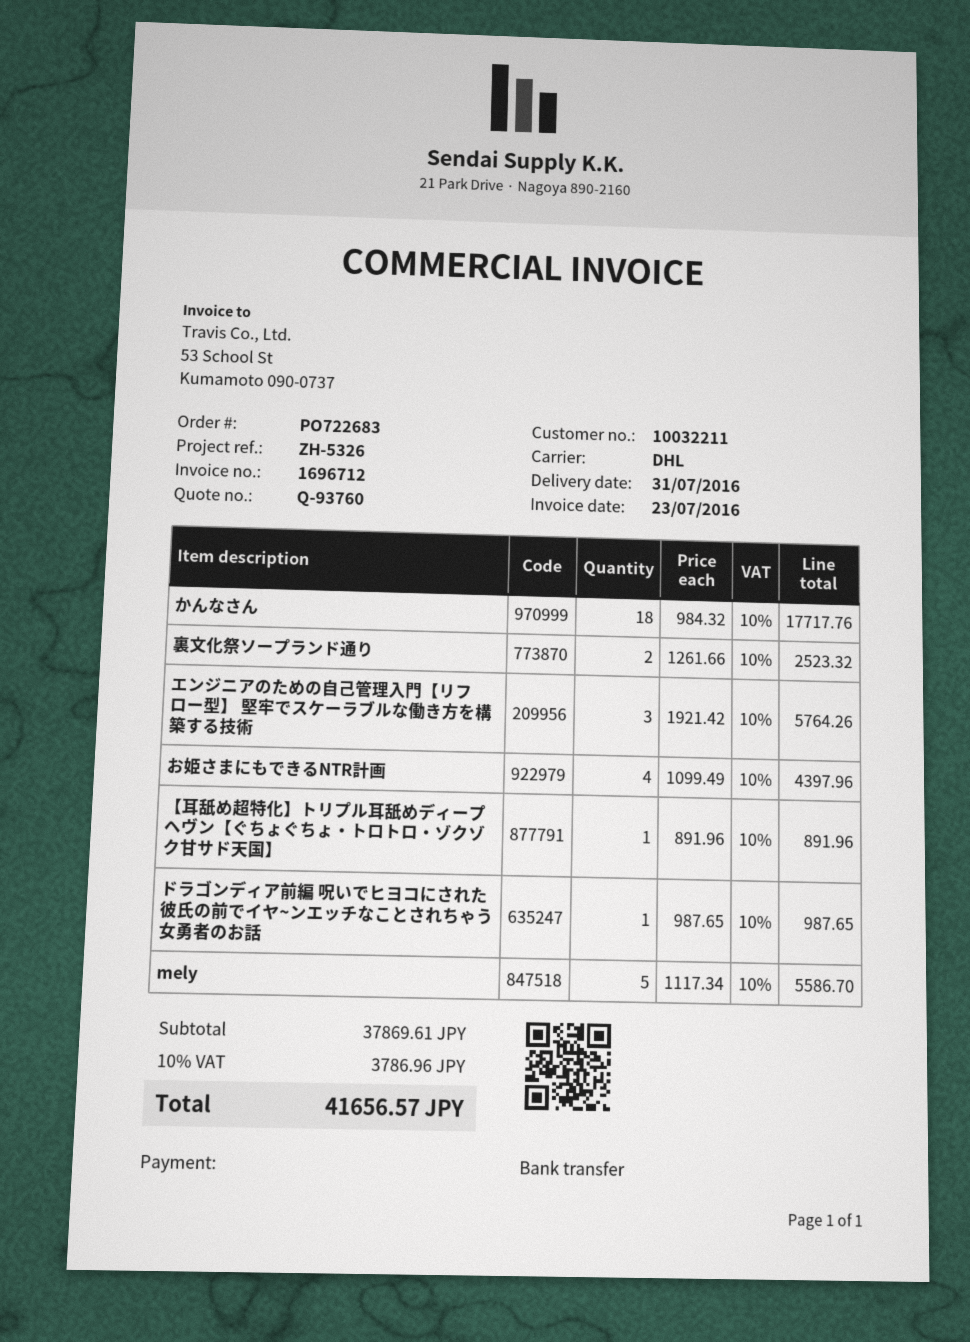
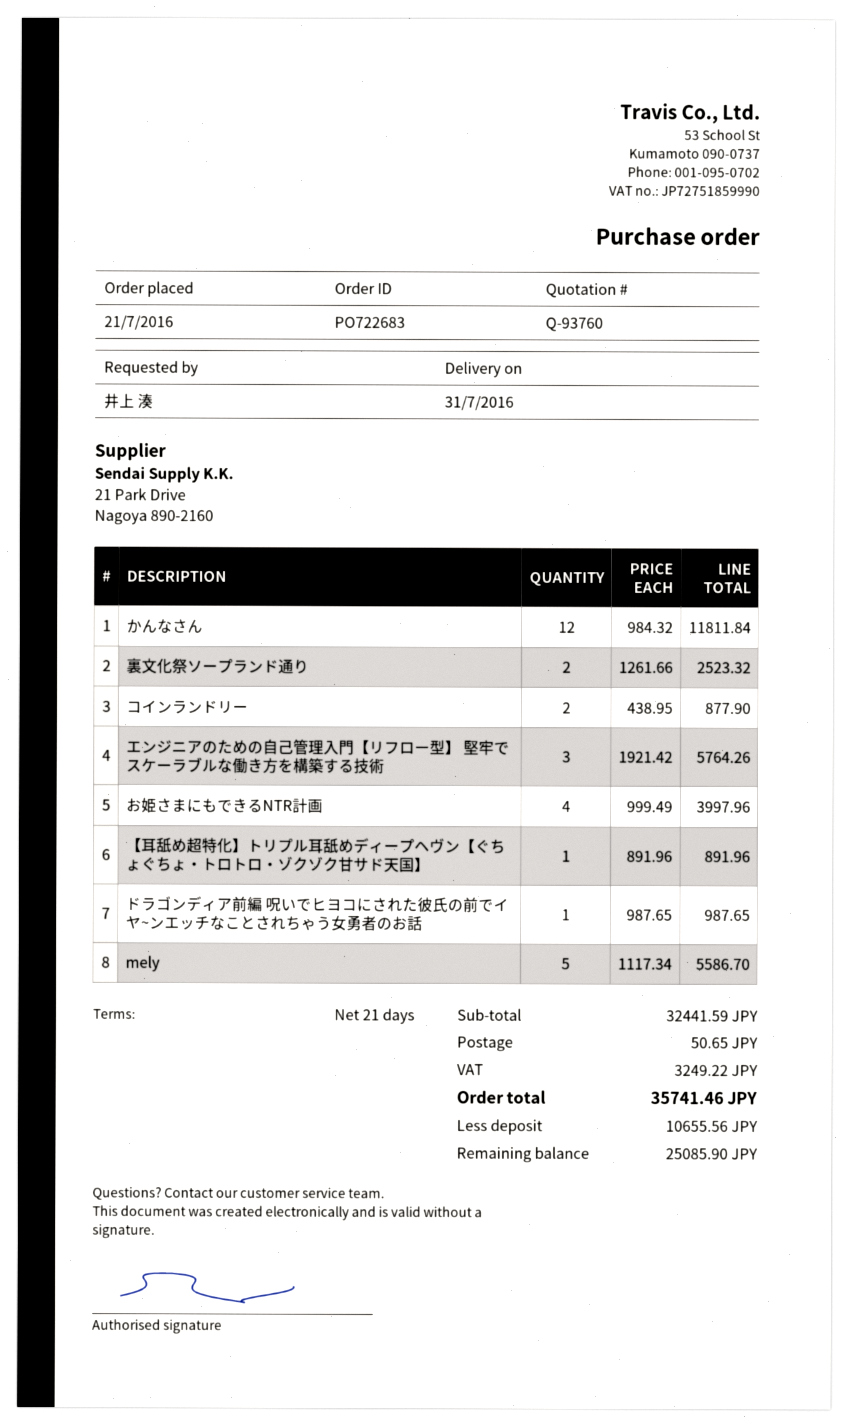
かんなさん: 18 x 984.32 = 17717.76 -> 12 x 984.32 = 11811.84
お姫さまにもできるNTR計画: 4 x 1099.49 = 4397.96 -> 4 x 999.49 = 3997.96
コインランドリー: none -> 2 x 438.95 = 877.90
subtotal: 37869.61 -> 32441.59
shipping: none -> 50.65
tax: 3786.96 -> 3249.22
total: 41656.57 -> 35741.46

